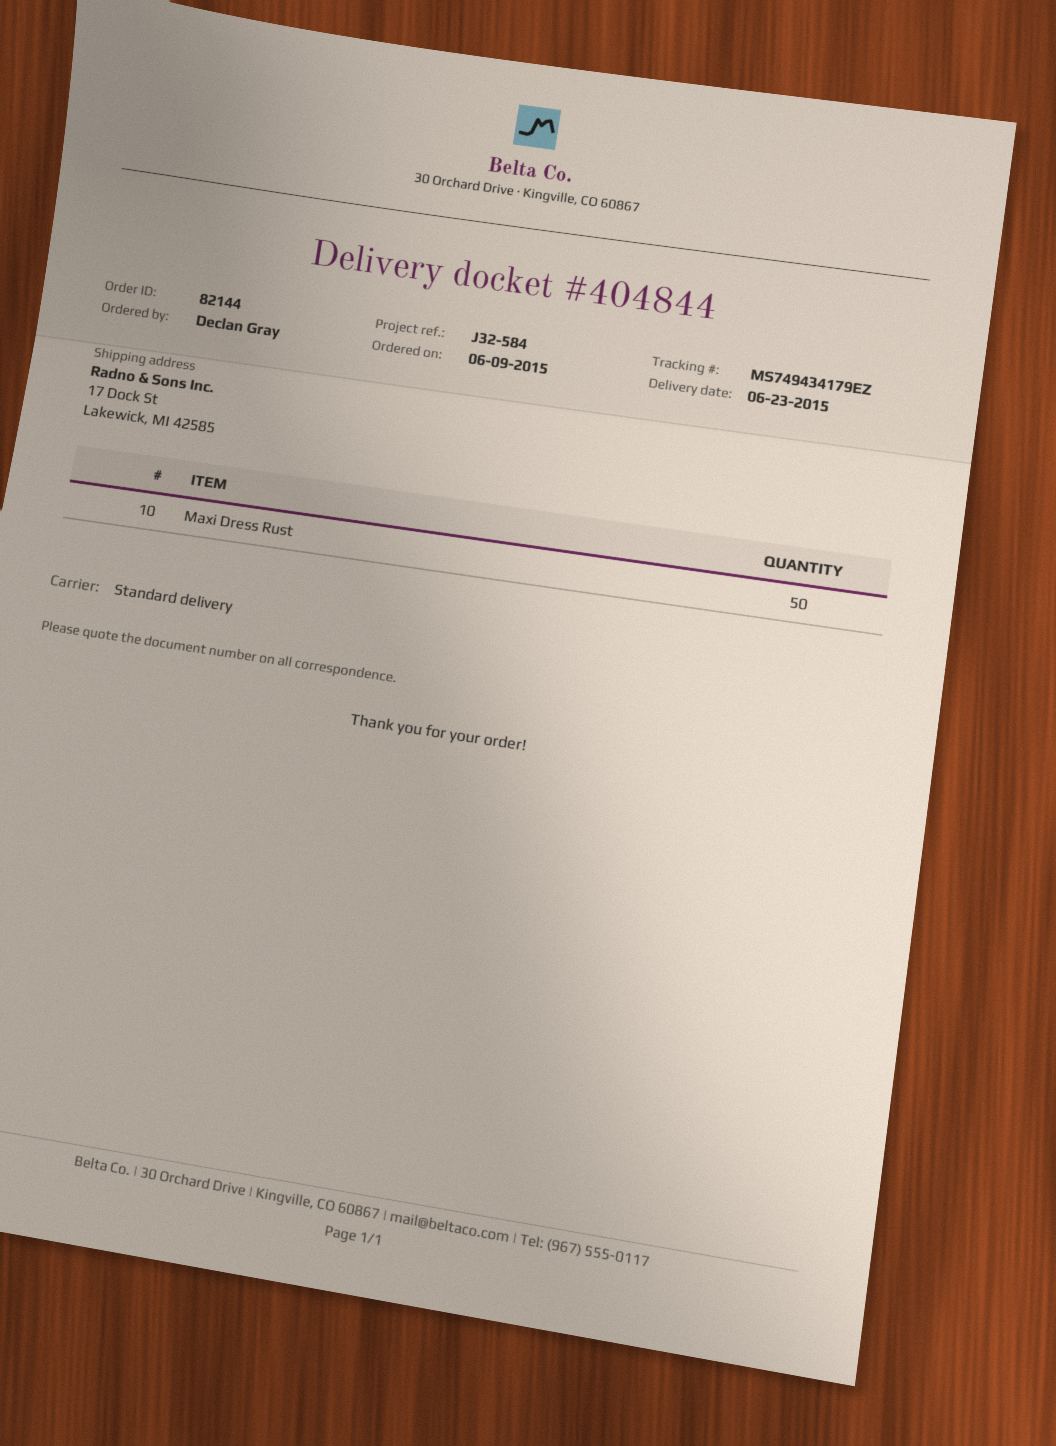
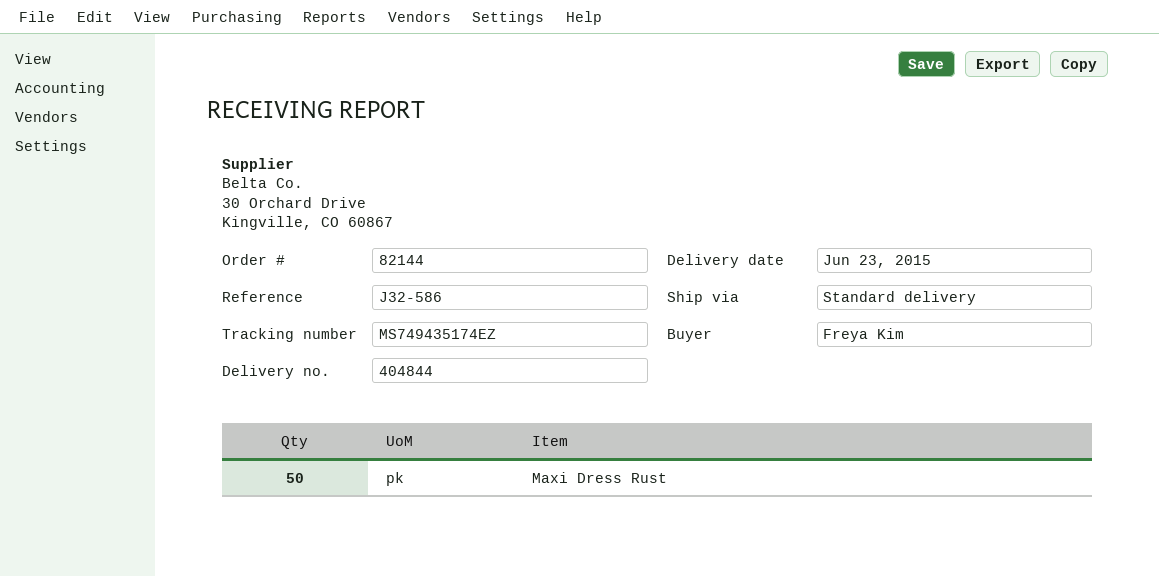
reference: J32-584 -> J32-586
ordered by: Declan Gray -> Freya Kim
tracking number: MS749434179EZ -> MS749435174EZ

